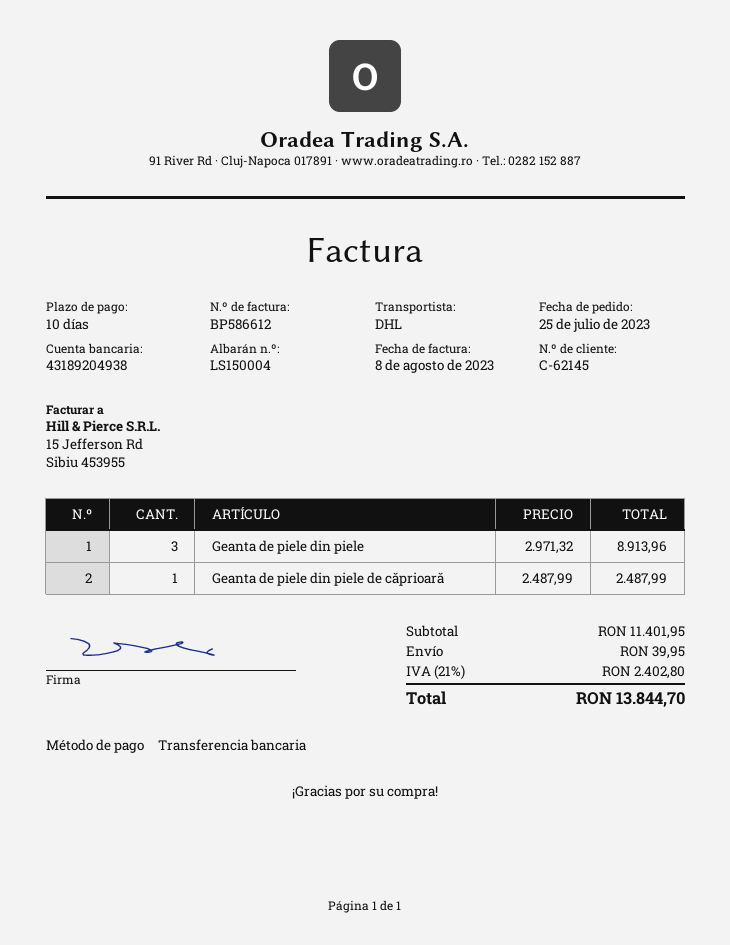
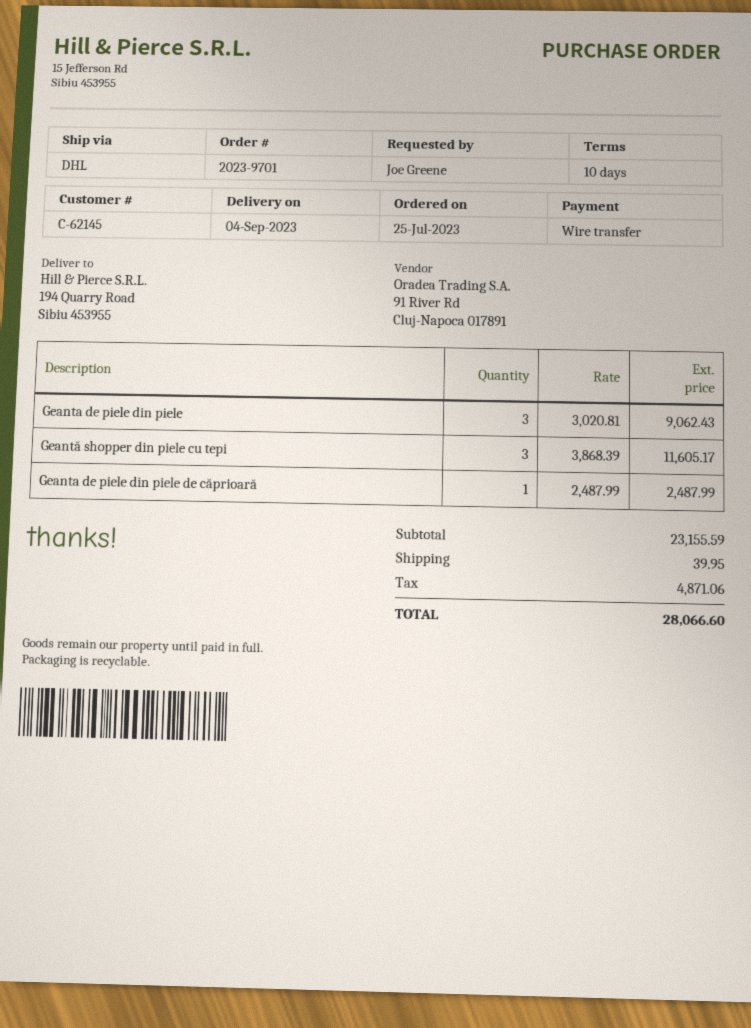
Geanta de piele din piele: 3 x 2971.32 = 8913.96 -> 3 x 3020.81 = 9062.43
Geantă shopper din piele cu tepi: none -> 3 x 3868.39 = 11605.17
subtotal: 11401.95 -> 23155.59
tax: 2402.80 -> 4871.06
total: 13844.70 -> 28066.60

